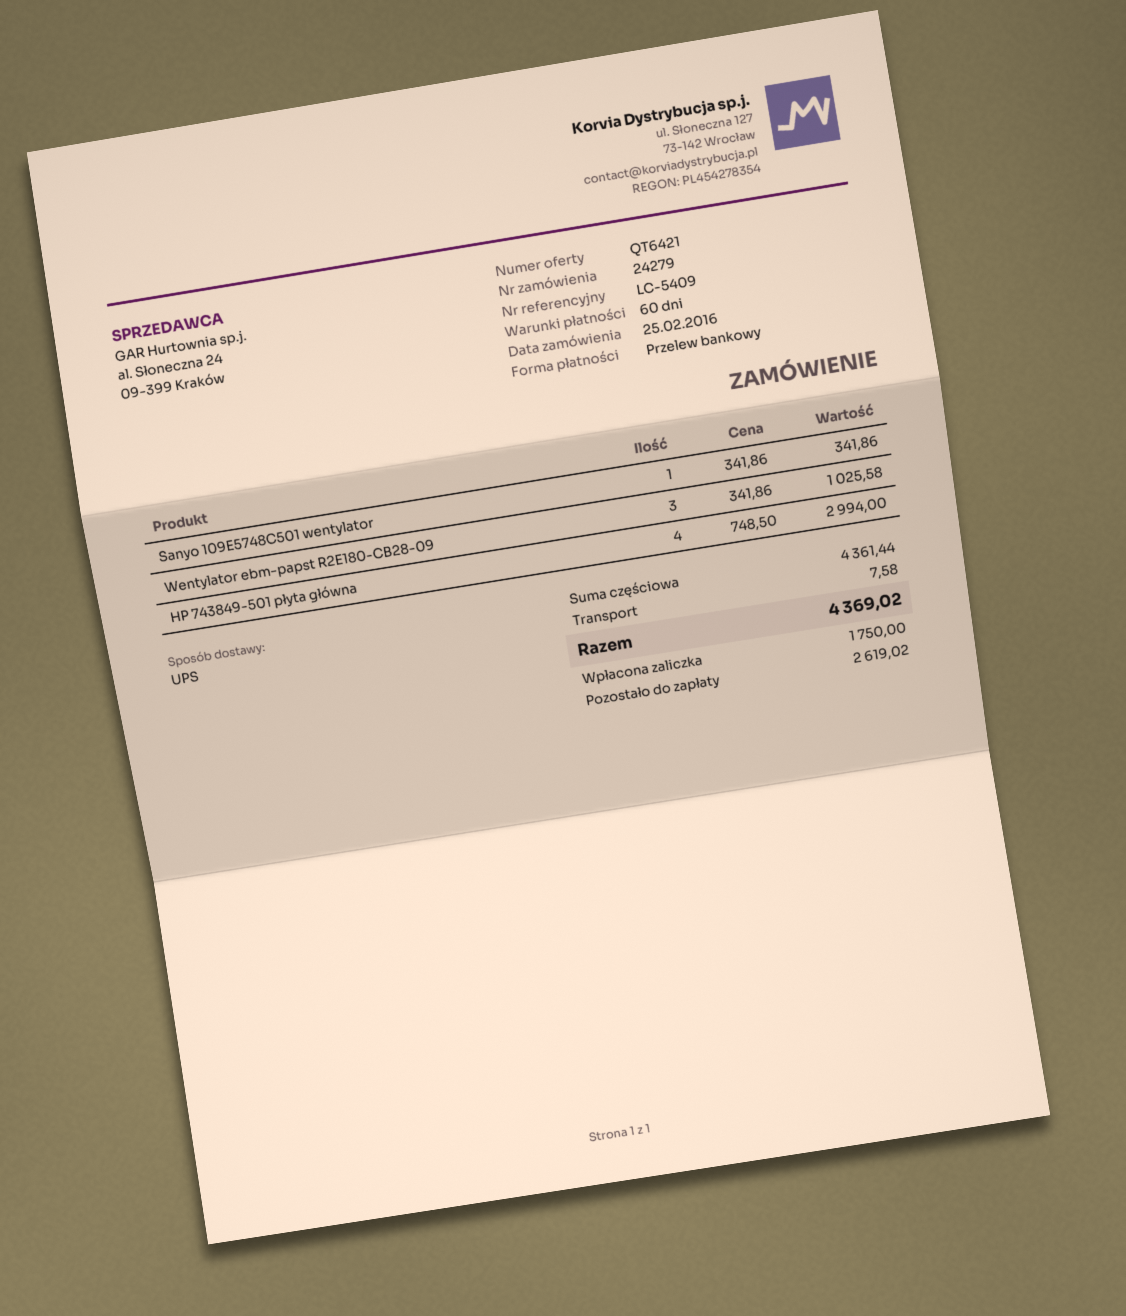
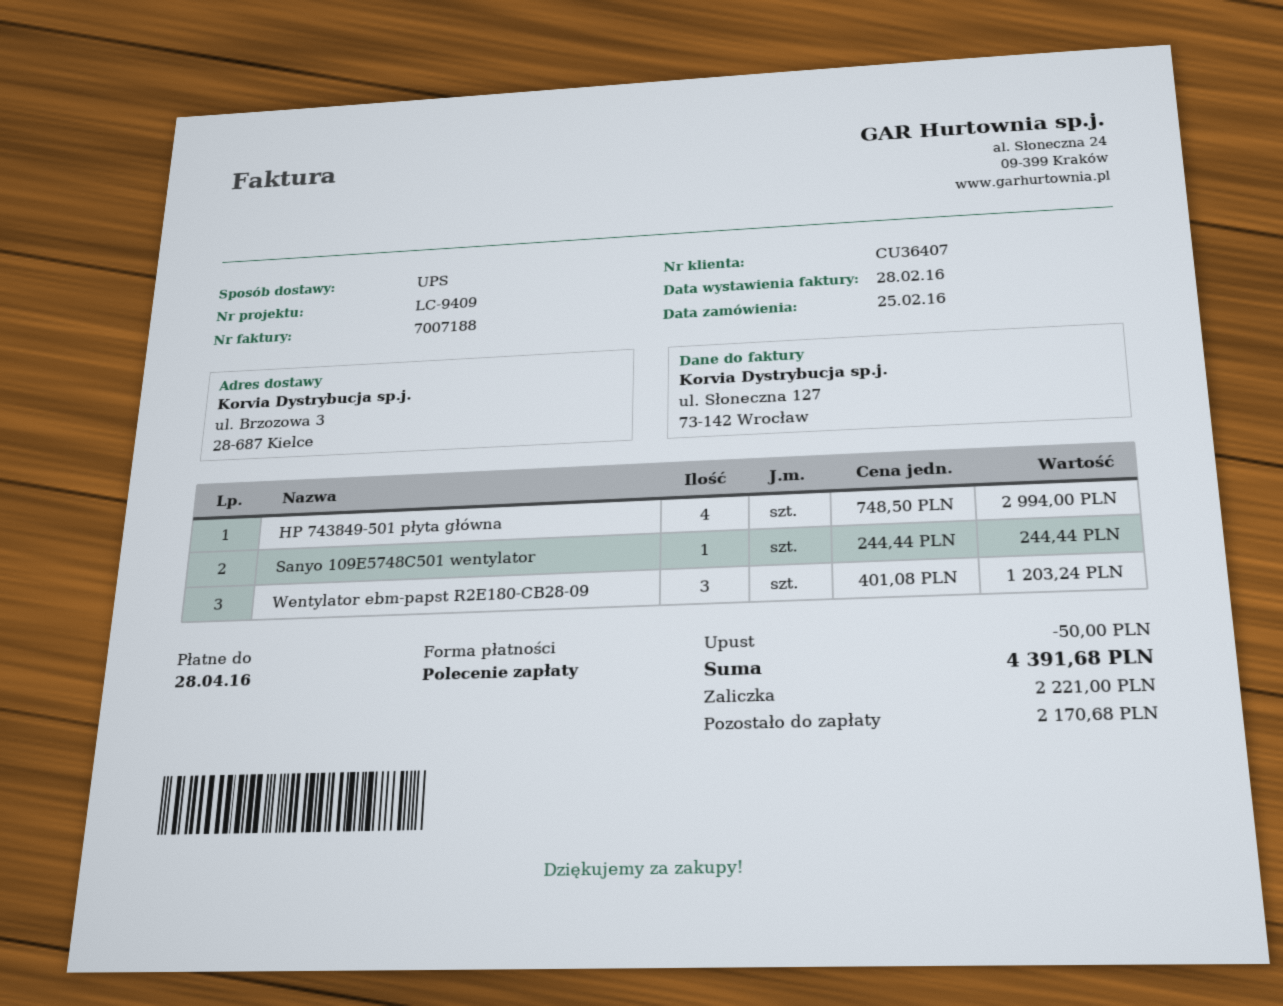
reference: LC-5409 -> LC-9409
payment method: bank transfer -> direct debit
Sanyo 109E5748C501 wentylator: 1 x 341.86 = 341.86 -> 1 x 244.44 = 244.44
Wentylator ebm-papst R2E180-CB28-09: 3 x 341.86 = 1025.58 -> 3 x 401.08 = 1203.24
discount: none -> 50.00
shipping: 7.58 -> none
total: 4369.02 -> 4391.68
deposit: 1750.00 -> 2221.00
balance: 2619.02 -> 2170.68

